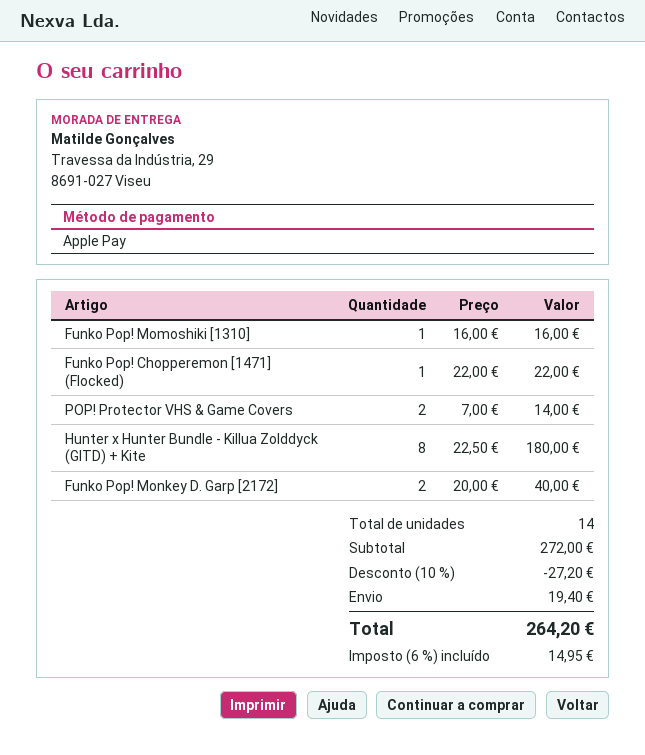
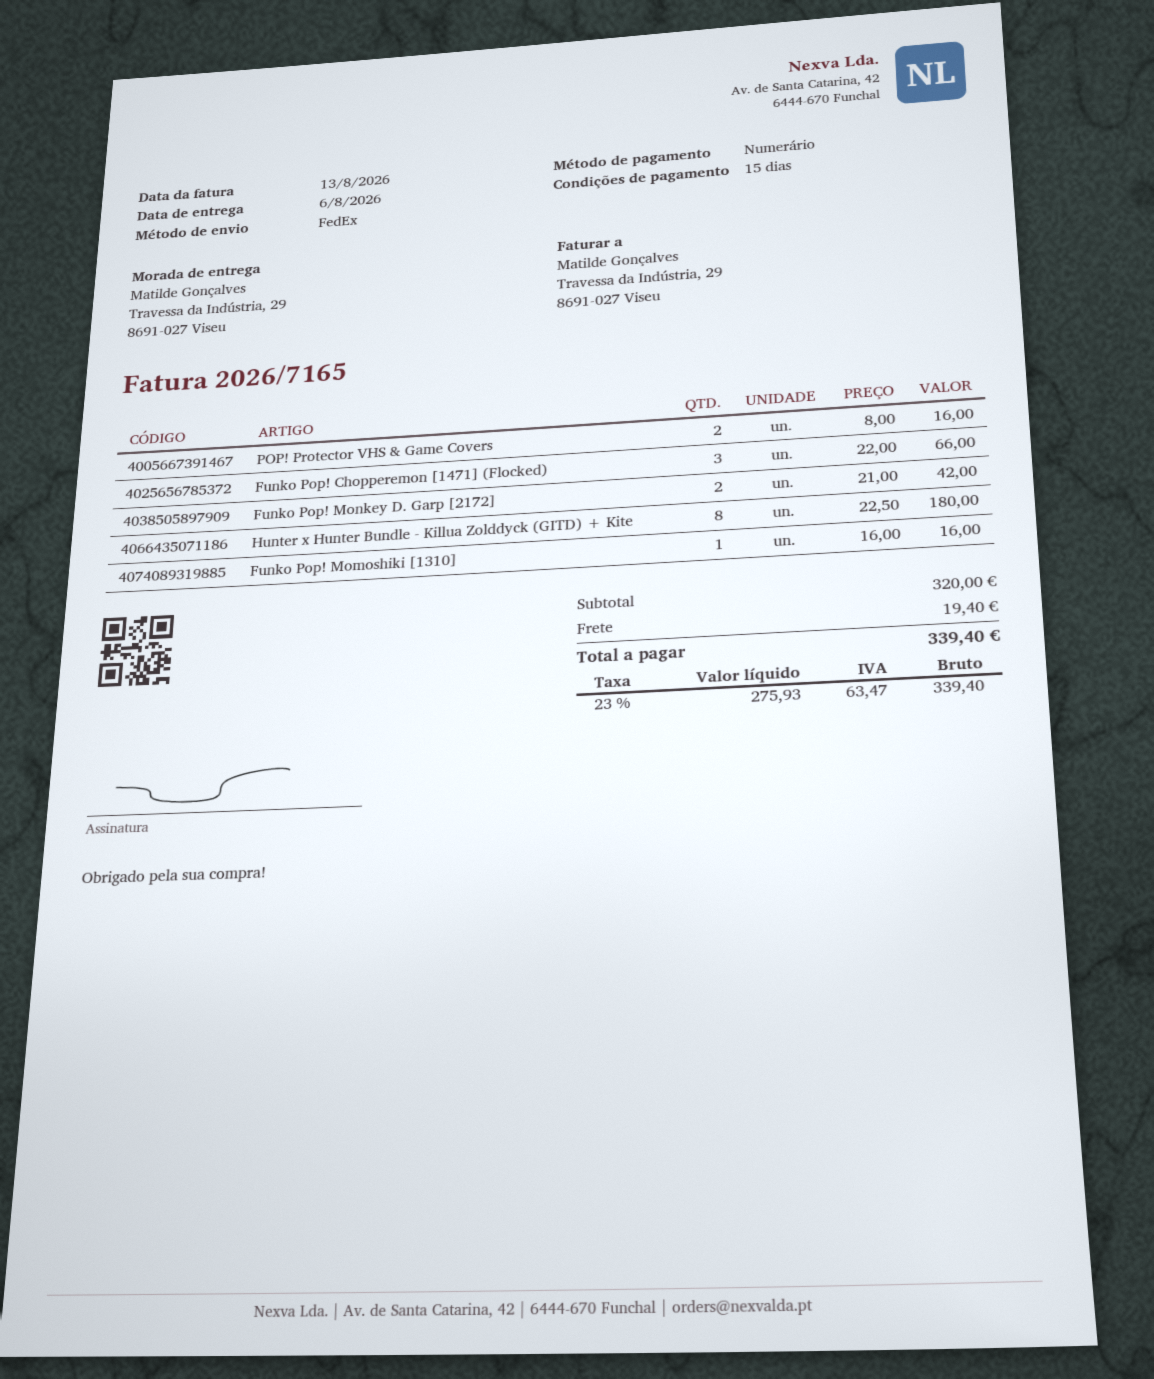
payment method: Apple Pay -> cash
Funko Pop! Chopperemon [1471] (Flocked): 1 x 22.00 = 22.00 -> 3 x 22.00 = 66.00
POP! Protector VHS & Game Covers: 2 x 7.00 = 14.00 -> 2 x 8.00 = 16.00
Funko Pop! Monkey D. Garp [2172]: 2 x 20.00 = 40.00 -> 2 x 21.00 = 42.00
subtotal: 272.00 -> 320.00
discount: 10% = 27.20 -> none
tax: 6% = 14.95 -> 23% = 63.47
total: 264.20 -> 339.40

